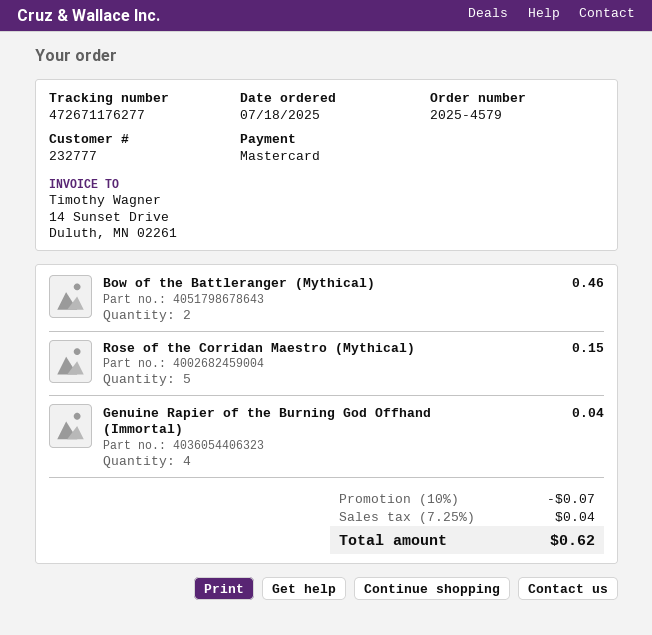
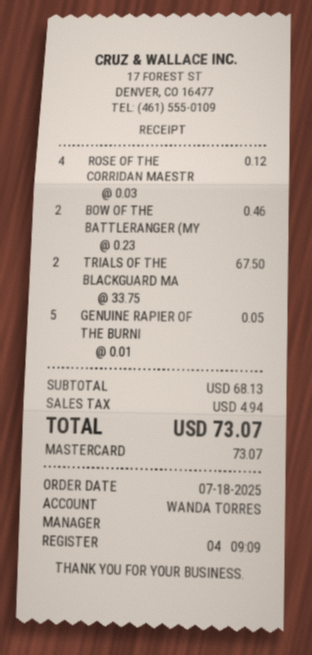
Rose of the Corridan Maestro (Mythical): 5 for 0.15 -> 4 for 0.12
Genuine Rapier of the Burning God Offhand (Immortal): 4 for 0.04 -> 5 for 0.05
TRIALS OF THE BLACKGUARD MA: none -> 2 for 67.50
discount: 10% = 0.07 -> none
tax: 0.04 -> 4.94
total: 0.62 -> 73.07

